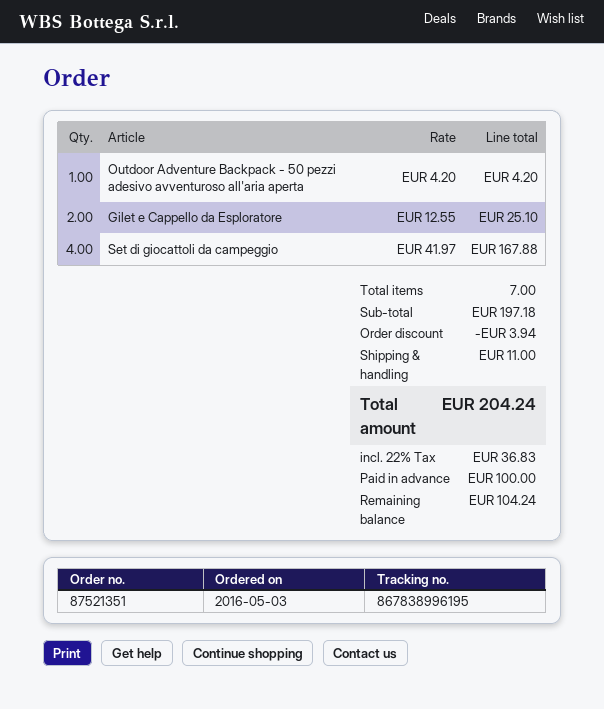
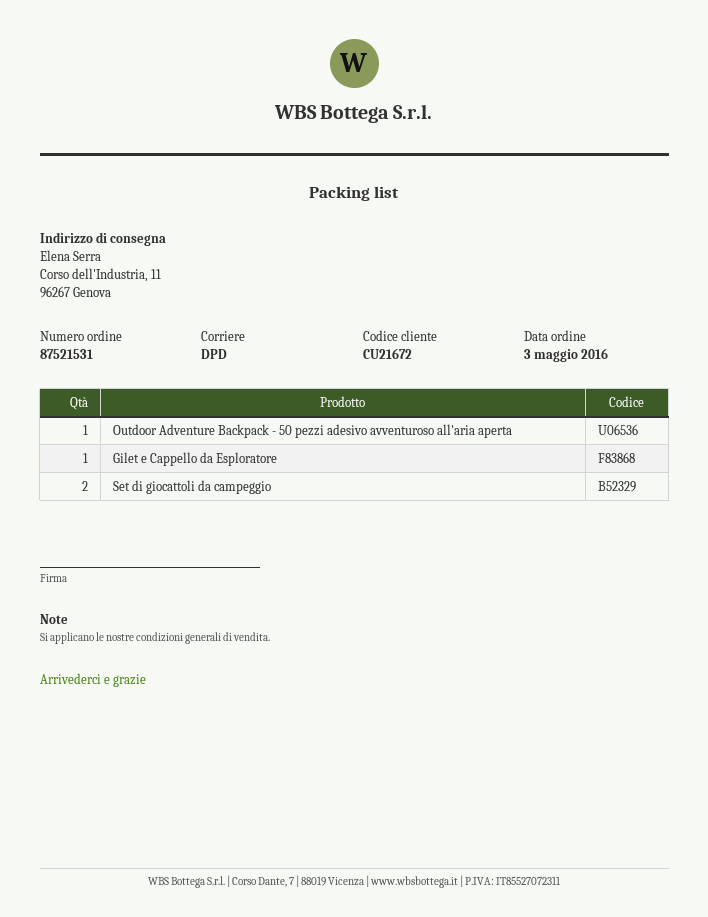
order number: 87521351 -> 87521531
Gilet e Cappello da Esploratore: 2 -> 1
Set di giocattoli da campeggio: 4 -> 2

